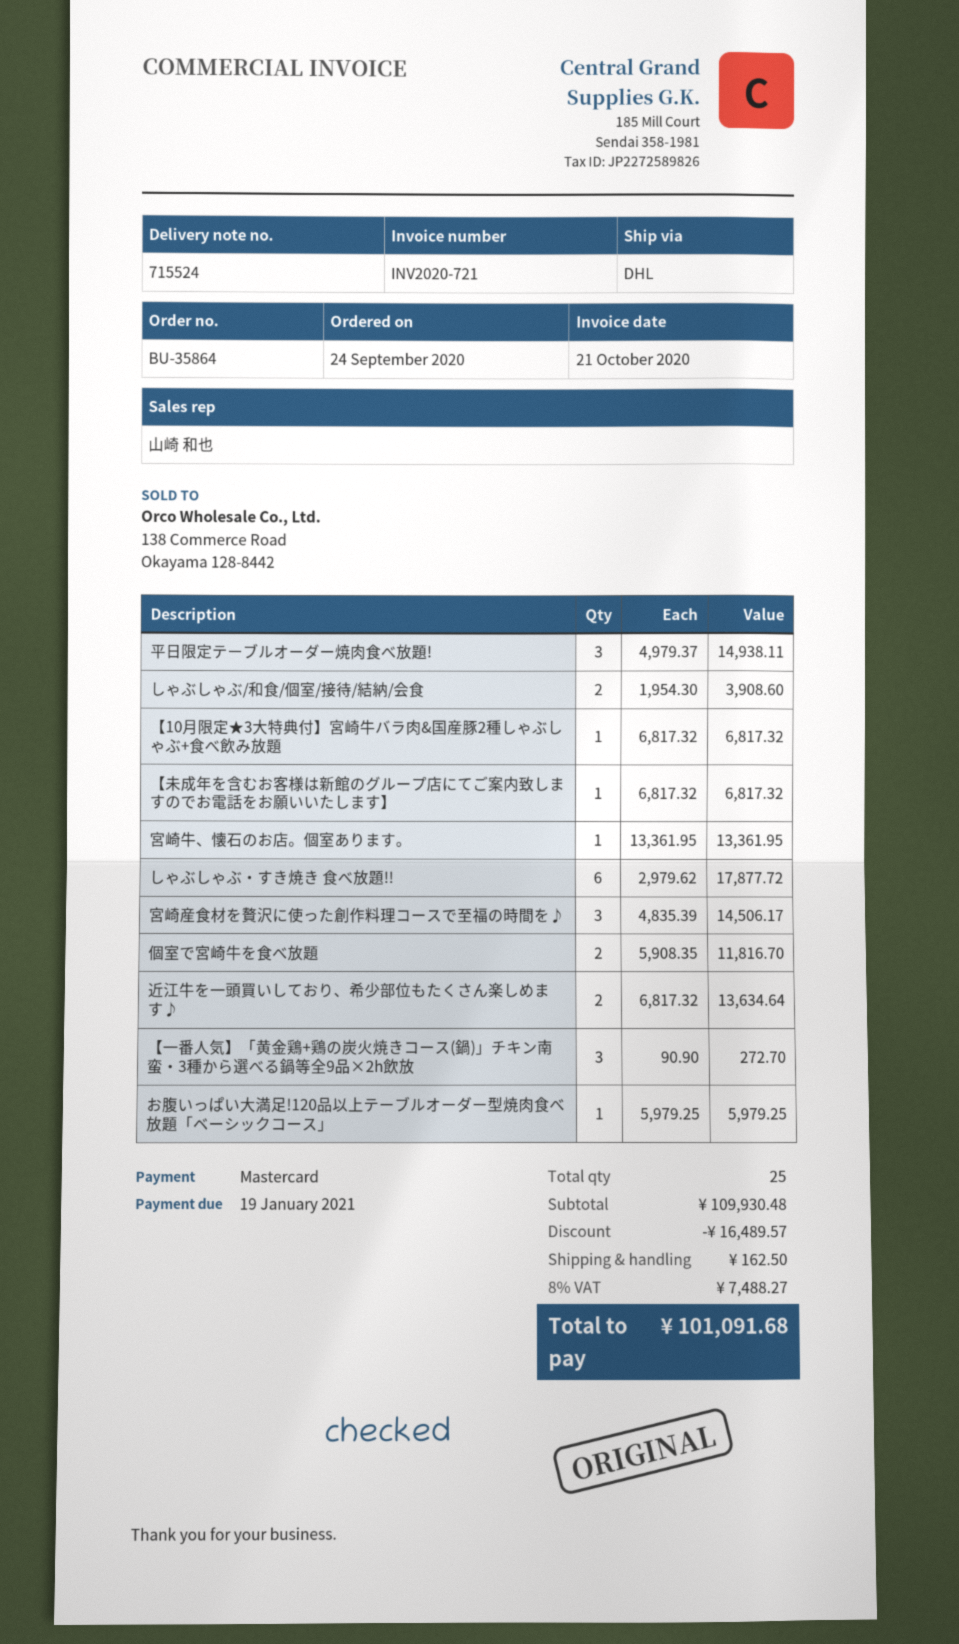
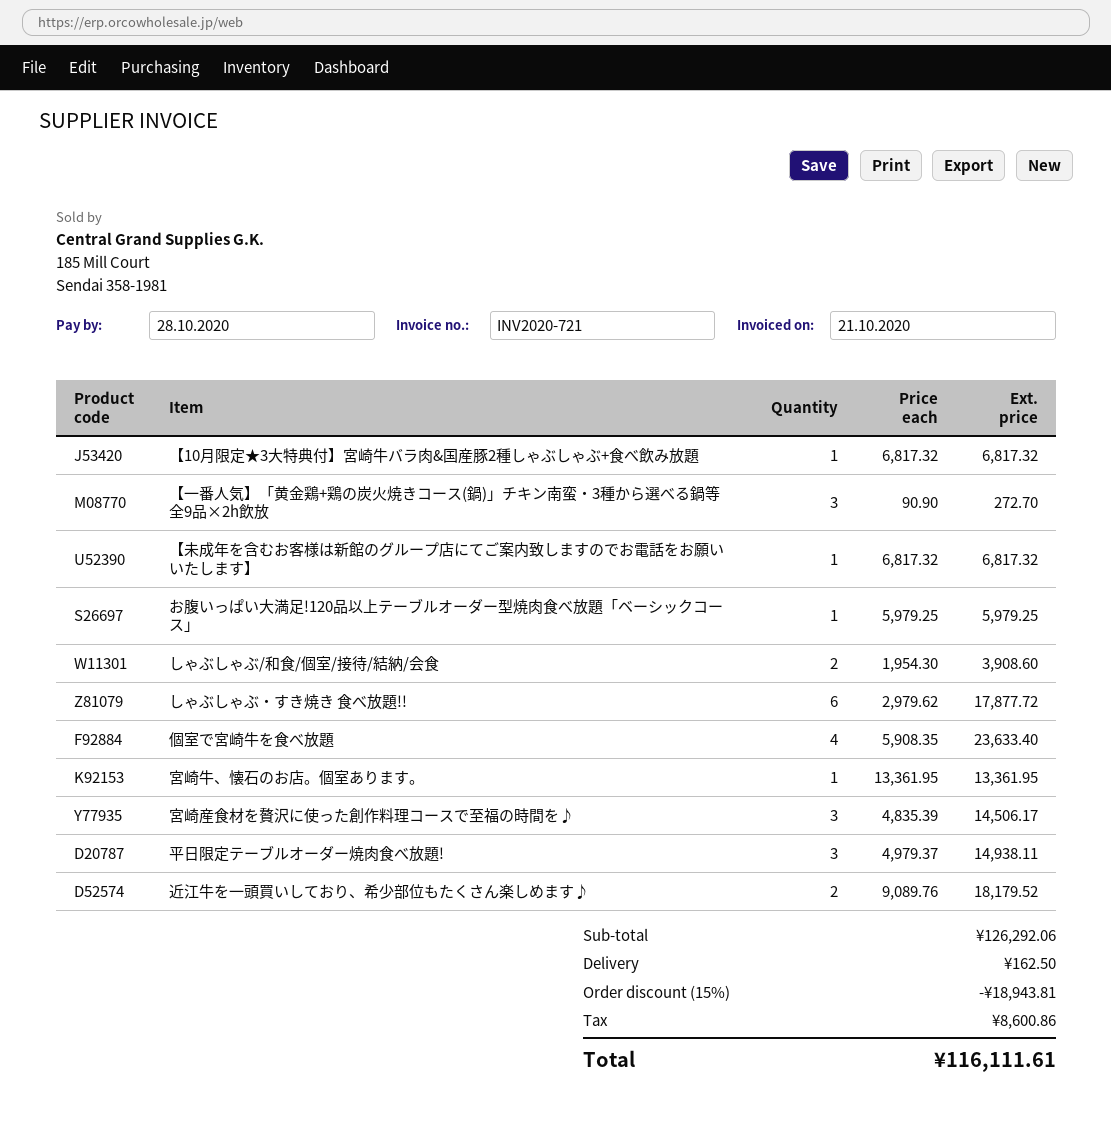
due date: 2021-01-19 -> 2020-10-28
個室で宮崎牛を食べ放題: 2 x 5908.35 = 11816.70 -> 4 x 5908.35 = 23633.40
近江牛を一頭買いしており、希少部位もたくさん楽しめます♪: 2 x 6817.32 = 13634.64 -> 2 x 9089.76 = 18179.52
subtotal: 109930.48 -> 126292.06
discount: 16489.57 -> 18943.81
tax: 7488.27 -> 8600.86
total: 101091.68 -> 116111.61

